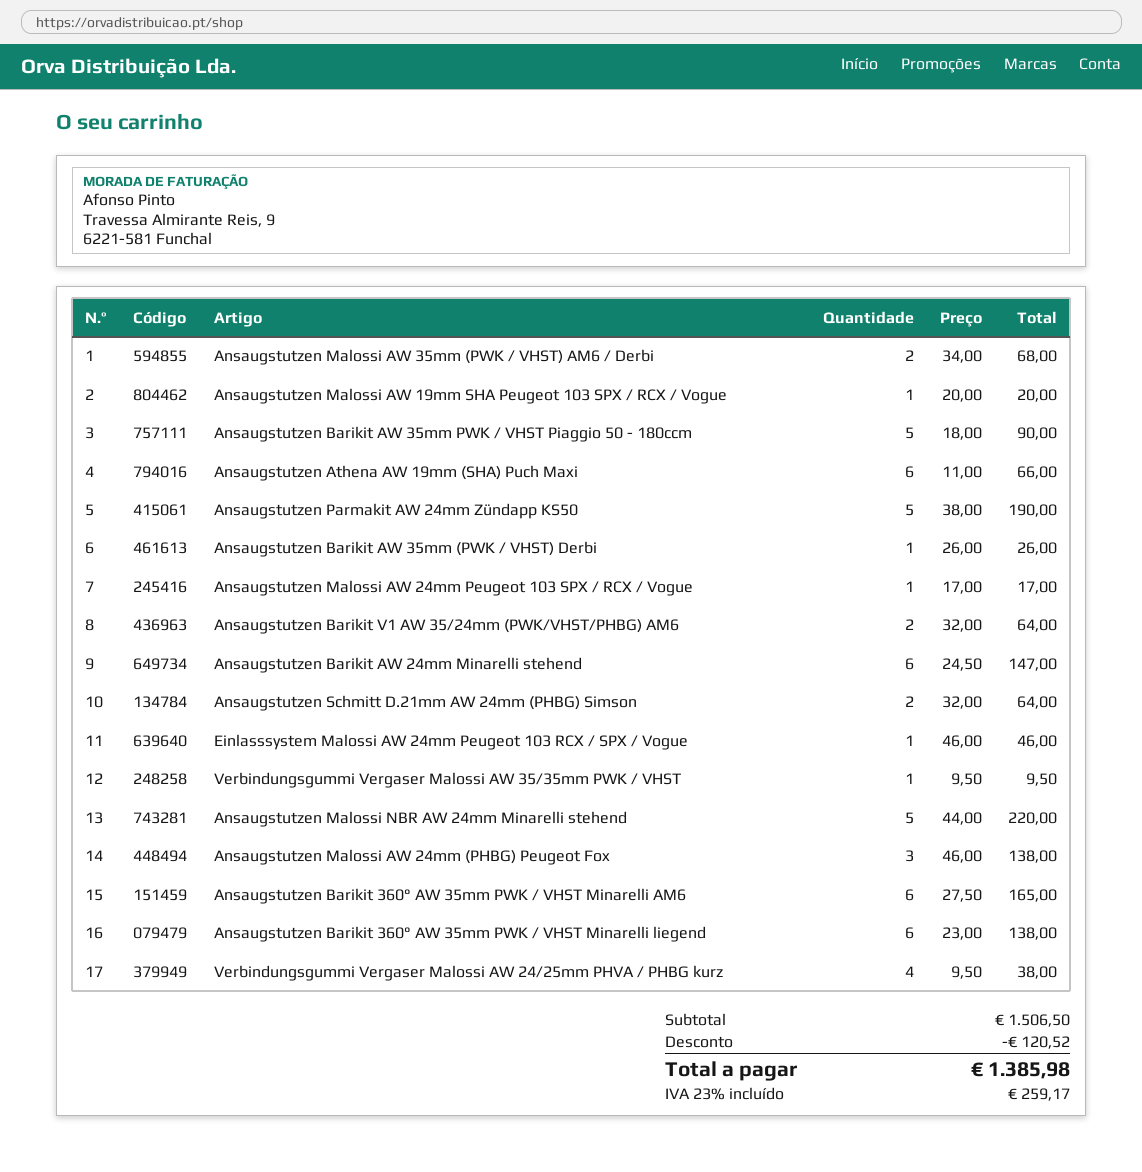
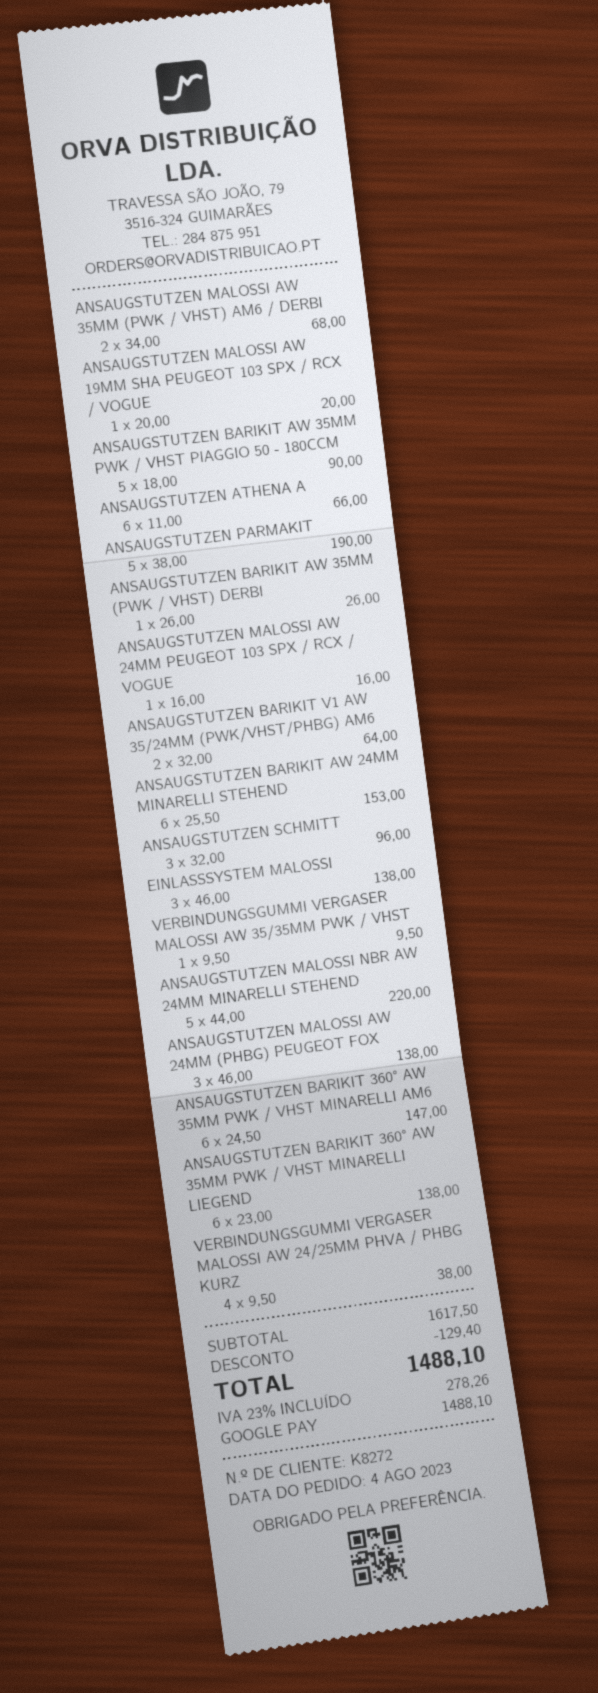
Ansaugstutzen Malossi AW 24mm Peugeot 103 SPX / RCX / Vogue: 1 x 17.00 = 17.00 -> 1 x 16.00 = 16.00
Ansaugstutzen Barikit AW 24mm Minarelli stehend: 6 x 24.50 = 147.00 -> 6 x 25.50 = 153.00
Ansaugstutzen Schmitt D.21mm AW 24mm (PHBG) Simson: 2 x 32.00 = 64.00 -> 3 x 32.00 = 96.00
Einlasssystem Malossi AW 24mm Peugeot 103 RCX / SPX / Vogue: 1 x 46.00 = 46.00 -> 3 x 46.00 = 138.00
Ansaugstutzen Barikit 360° AW 35mm PWK / VHST Minarelli AM6: 6 x 27.50 = 165.00 -> 6 x 24.50 = 147.00
subtotal: 1506.50 -> 1617.50
discount: 120.52 -> 129.40
tax: 23% = 259.17 -> 23% = 278.26
total: 1385.98 -> 1488.10

